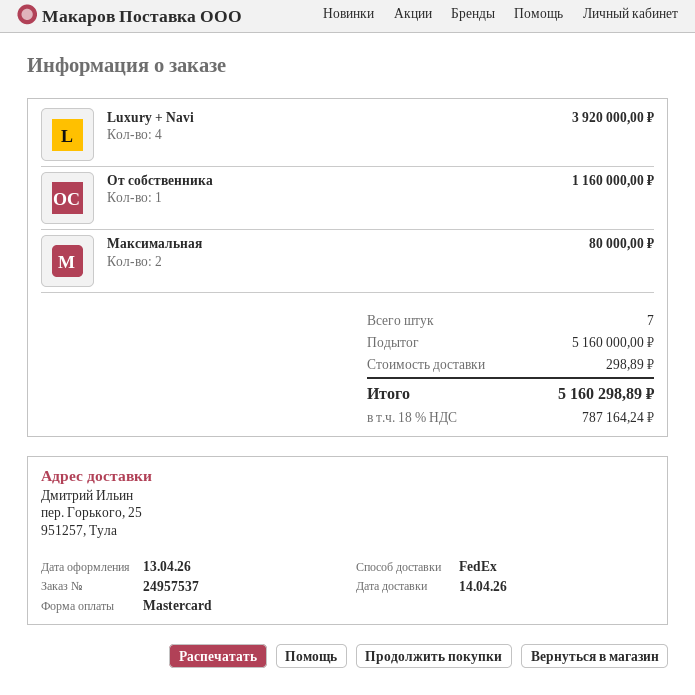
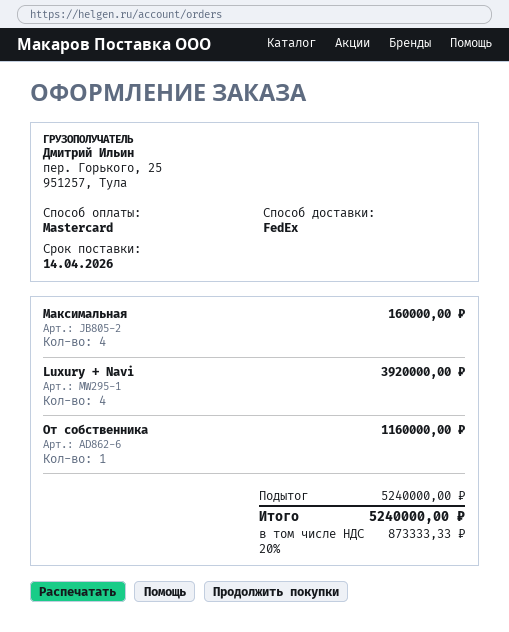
Максимальная: 2 for 80000.00 -> 4 for 160000.00
subtotal: 5160000.00 -> 5240000.00
shipping: 298.89 -> none
tax: 18% = 787164.24 -> 20% = 873333.33
total: 5160298.89 -> 5240000.00

